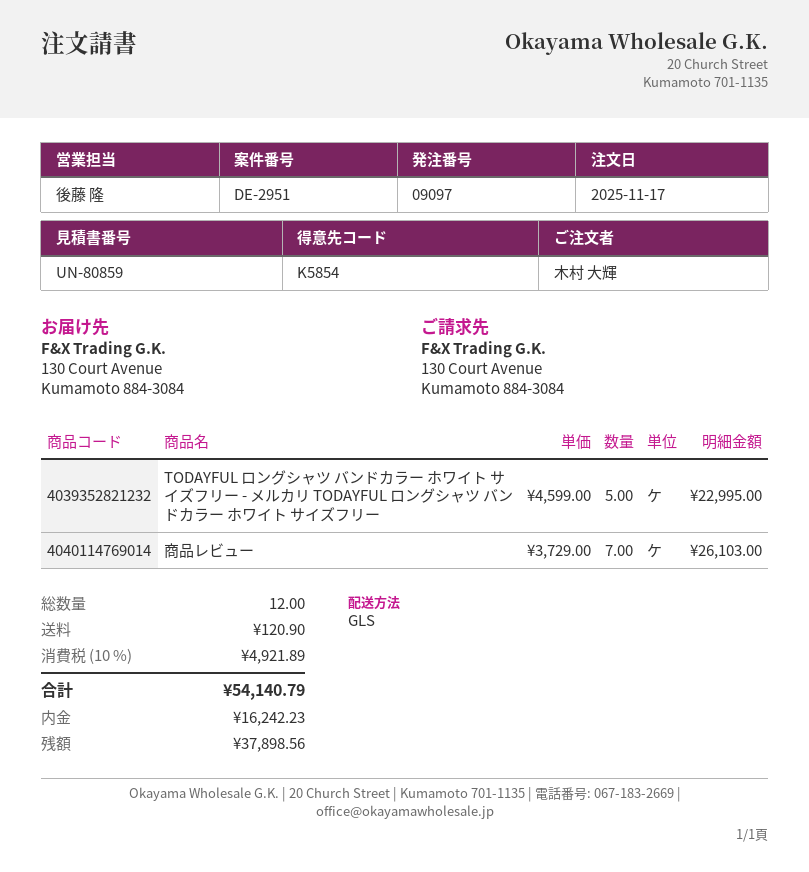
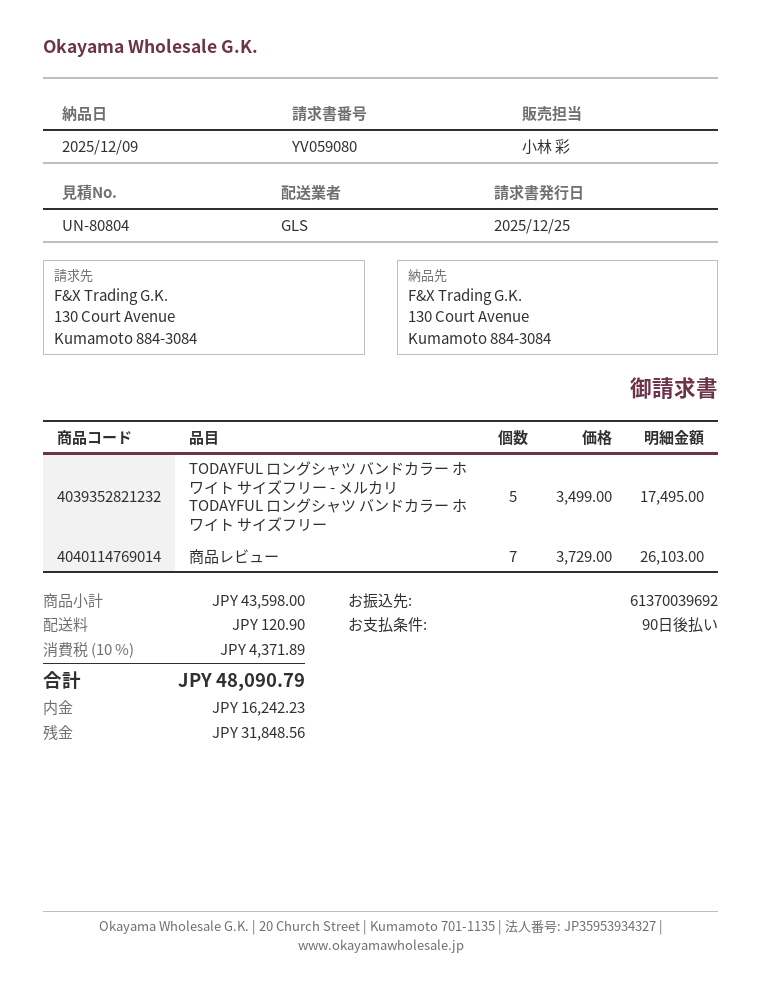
quote number: UN-80859 -> UN-80804
sales rep: 後藤 隆 -> 小林 彩
TODAYFUL ロングシャツ バンドカラー ホワイト サイズフリー - メルカリ TODAYFUL ロングシャツ バンドカラー ホワイト サイズフリー: 5 x 4599.00 = 22995.00 -> 5 x 3499.00 = 17495.00
tax: 10% = 4921.89 -> 10% = 4371.89
total: 54140.79 -> 48090.79
balance: 37898.56 -> 31848.56

